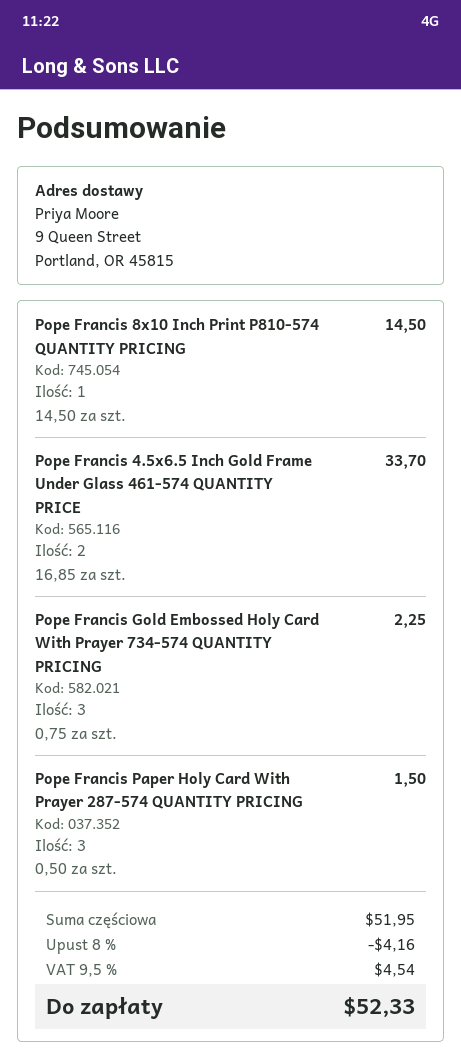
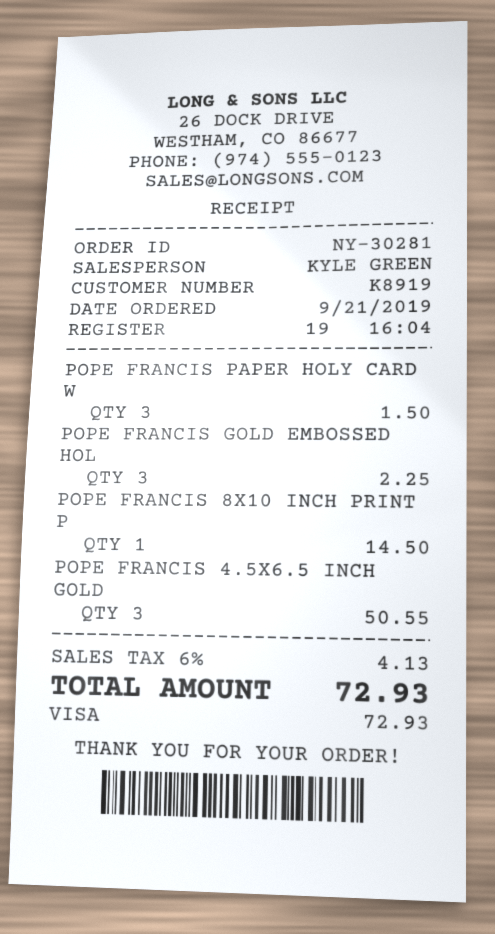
Pope Francis 4.5x6.5 Inch Gold Frame Under Glass 461-574 QUANTITY PRICE: 2 for 33.70 -> 3 for 50.55
discount: 8% = 4.16 -> none
tax: 9.5% = 4.54 -> 6% = 4.13
total: 52.33 -> 72.93

